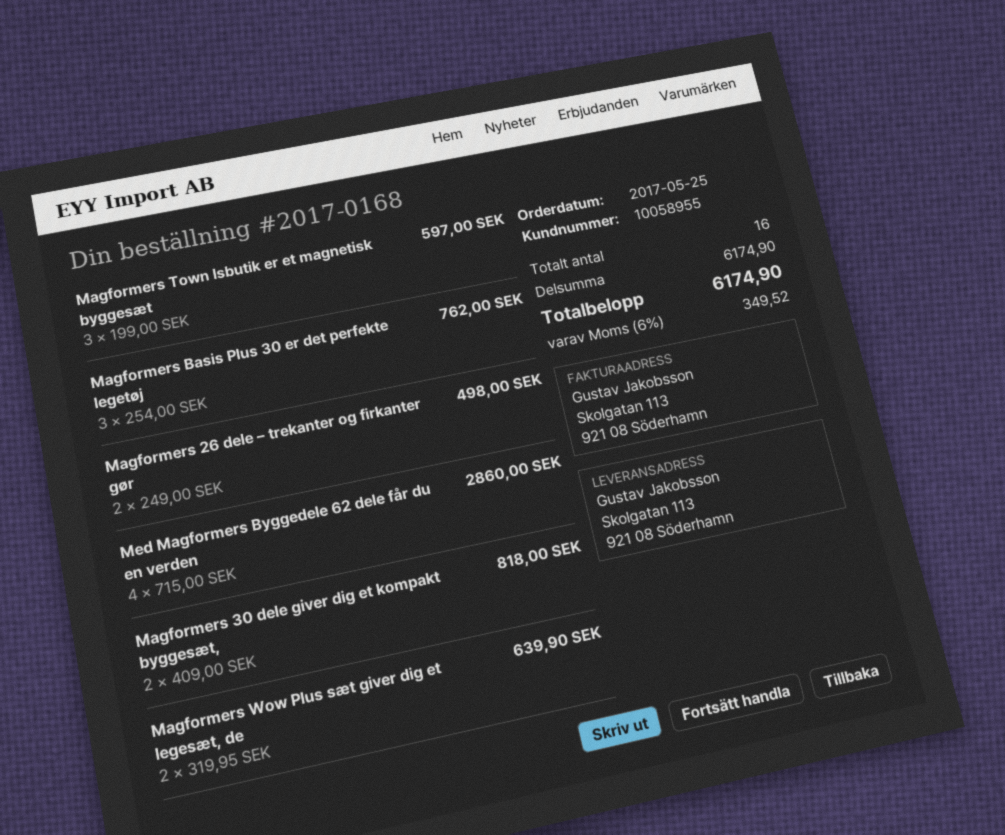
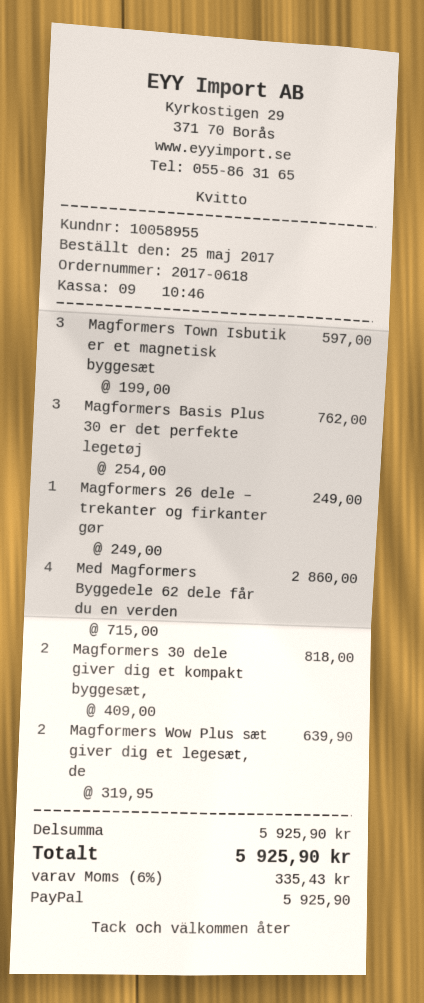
order number: 2017-0168 -> 2017-0618
Magformers 26 dele – trekanter og firkanter gør: 2 x 249.00 = 498.00 -> 1 x 249.00 = 249.00
subtotal: 6174.90 -> 5925.90
tax: 6% = 349.52 -> 6% = 335.43
total: 6174.90 -> 5925.90

